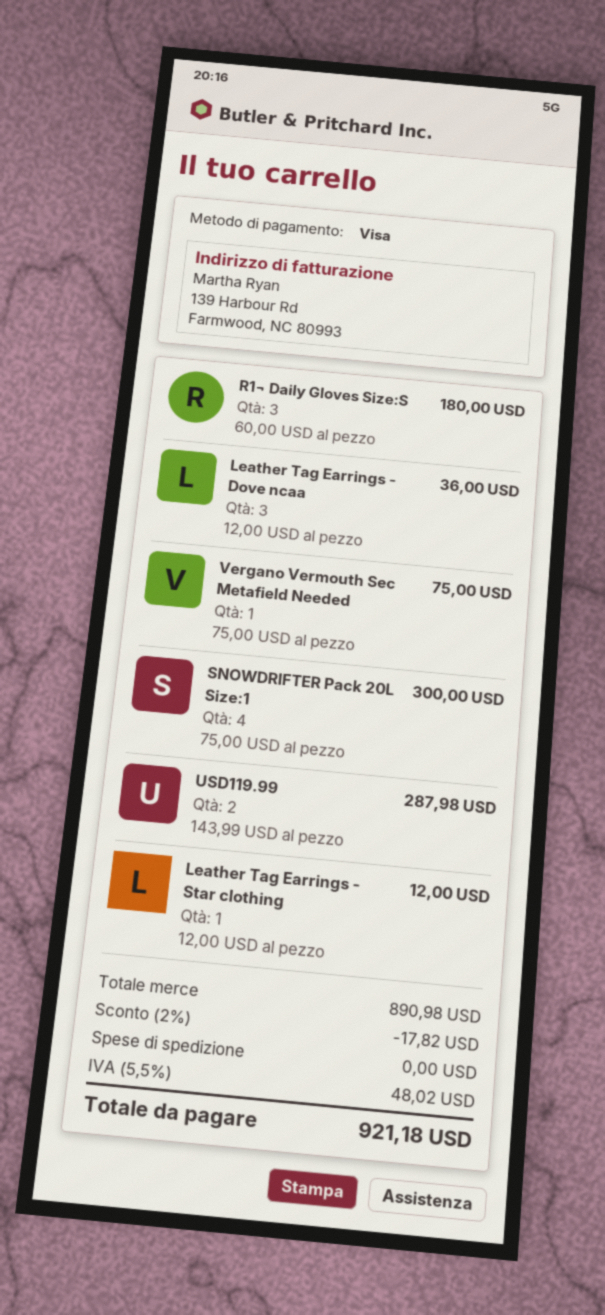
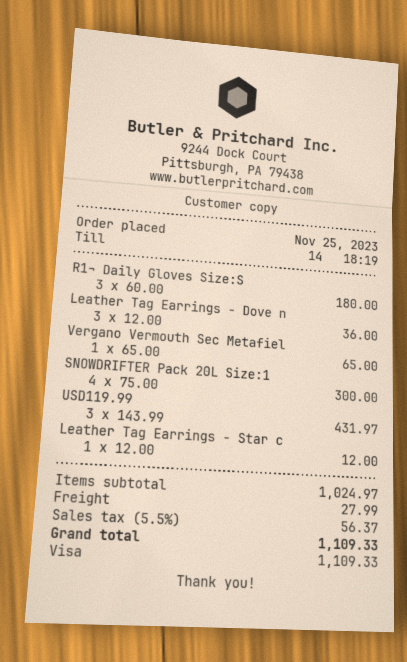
Vergano Vermouth Sec Metafield Needed: 1 x 75.00 = 75.00 -> 1 x 65.00 = 65.00
USD119.99: 2 x 143.99 = 287.98 -> 3 x 143.99 = 431.97
subtotal: 890.98 -> 1024.97
discount: 2% = 17.82 -> none
shipping: 0.00 -> 27.99
tax: 5.5% = 48.02 -> 5.5% = 56.37
total: 921.18 -> 1109.33

